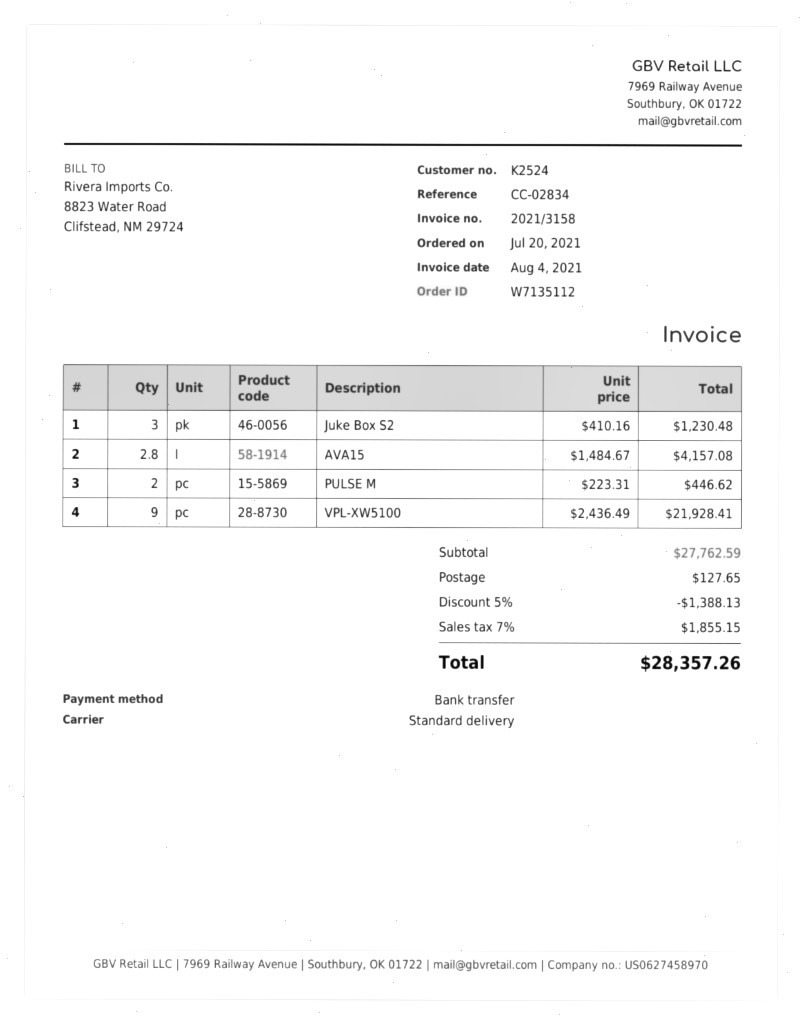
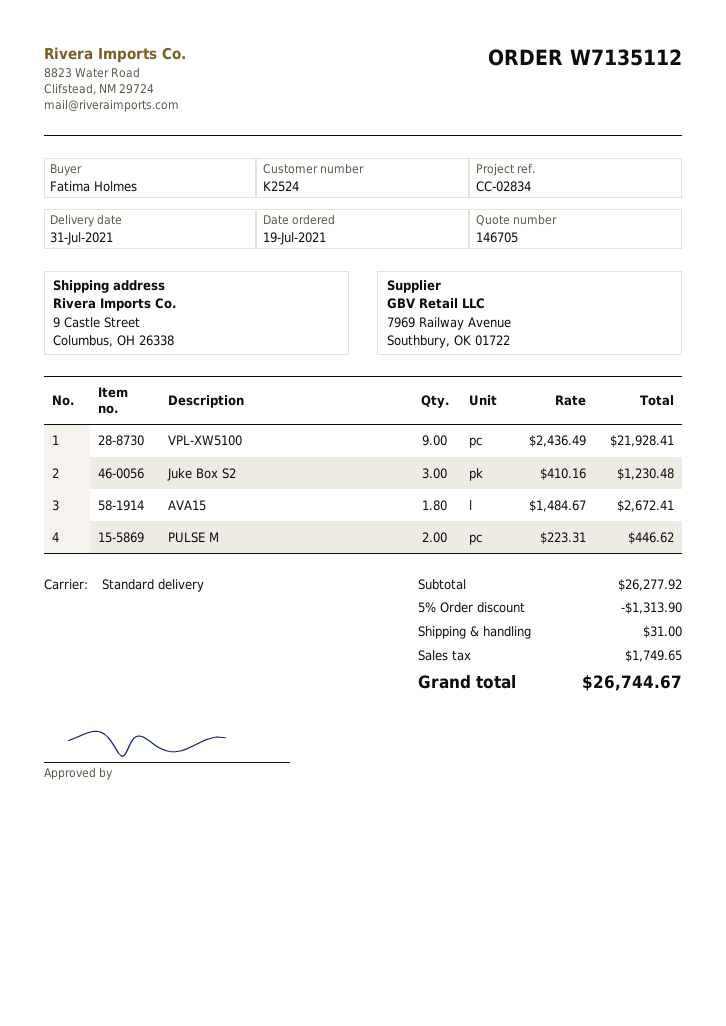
order date: 2021-07-20 -> 2021-07-19
AVA15: 2.8 x 1484.67 = 4157.08 -> 1.8 x 1484.67 = 2672.41
subtotal: 27762.59 -> 26277.92
discount: 5% = 1388.13 -> 5% = 1313.90
shipping: 127.65 -> 31.00
tax: 1855.15 -> 1749.65
total: 28357.26 -> 26744.67

